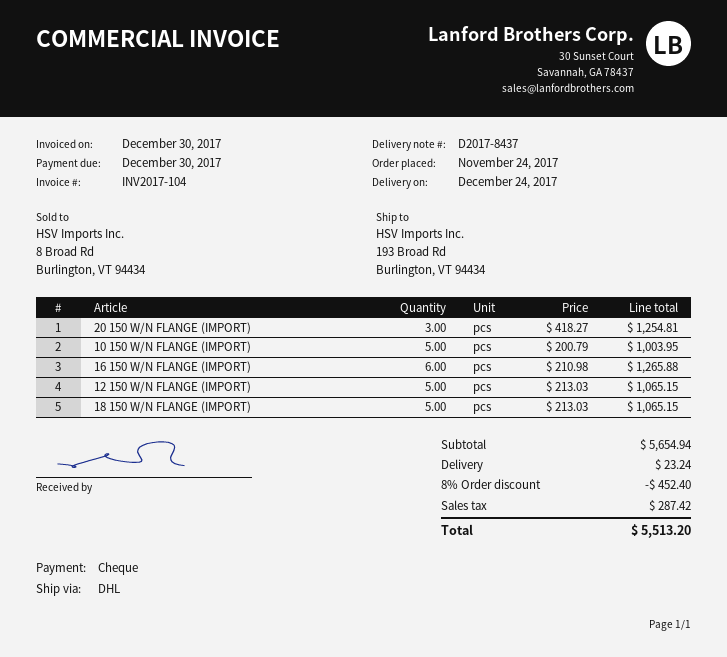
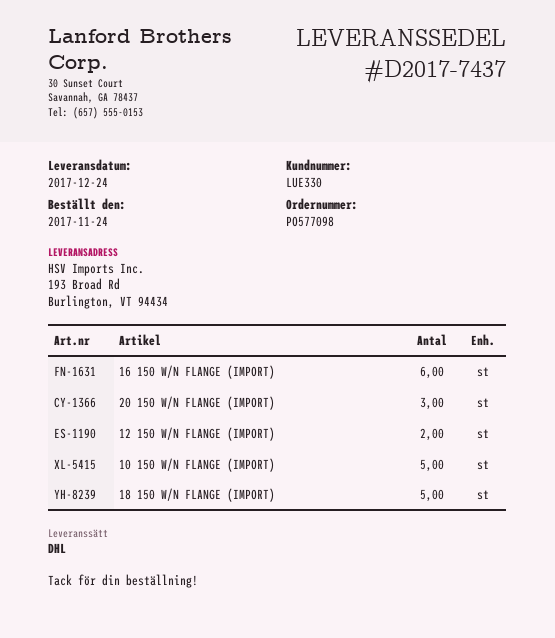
delivery note number: D2017-8437 -> D2017-7437
12 150 W/N FLANGE (IMPORT): 5 -> 2

